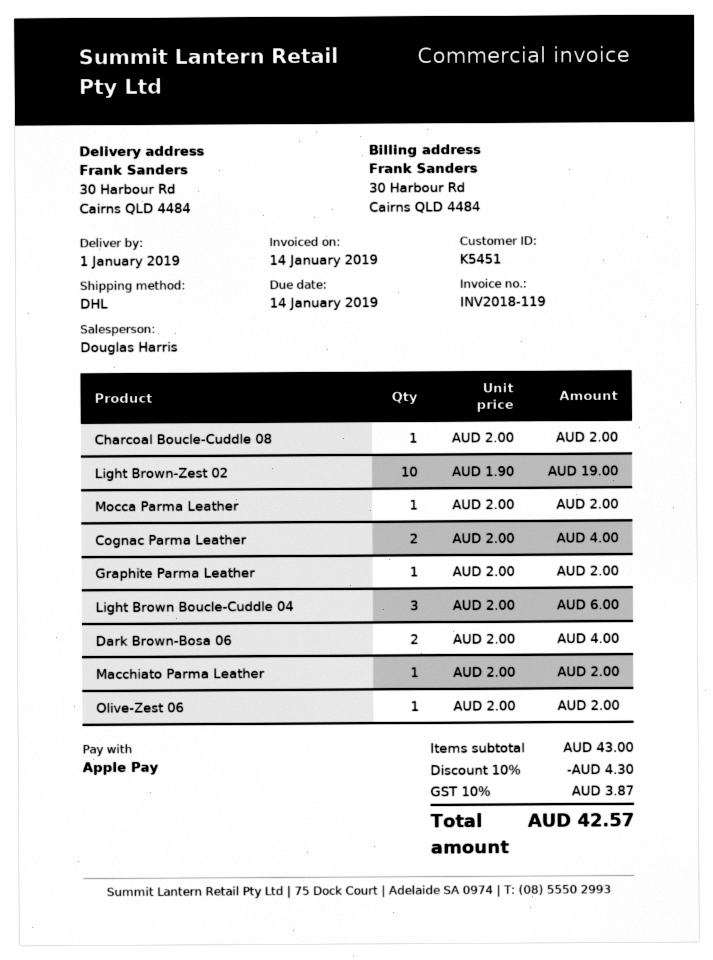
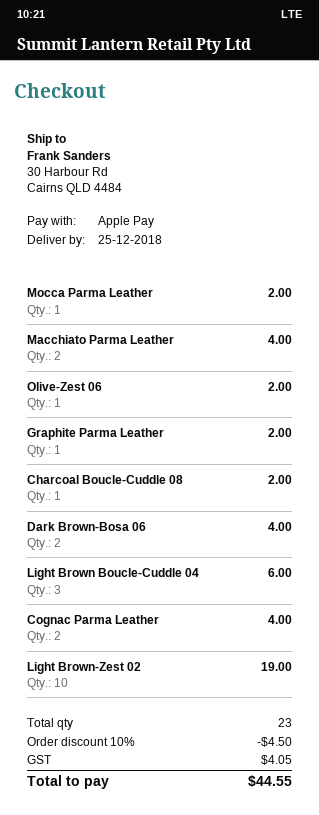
delivery date: 2019-01-01 -> 2018-12-25
Macchiato Parma Leather: 1 for 2.00 -> 2 for 4.00
discount: 10% = 4.30 -> 10% = 4.50
tax: 3.87 -> 4.05
total: 42.57 -> 44.55

